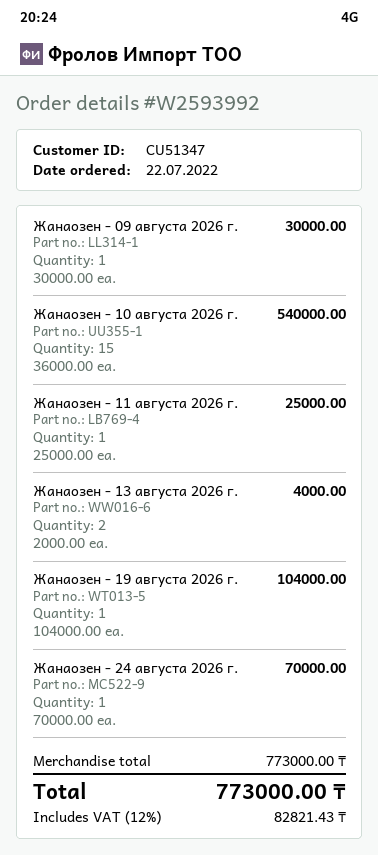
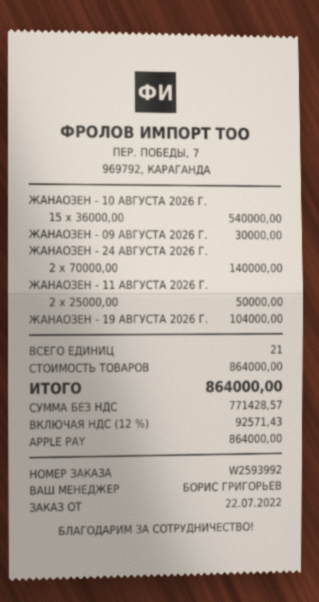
Жанаозен - 11 августа 2026 г.: 1 x 25000.00 = 25000.00 -> 2 x 25000.00 = 50000.00
Жанаозен - 13 августа 2026 г.: 2 x 2000.00 = 4000.00 -> none
Жанаозен - 24 августа 2026 г.: 1 x 70000.00 = 70000.00 -> 2 x 70000.00 = 140000.00
subtotal: 773000.00 -> 864000.00
tax: 12% = 82821.43 -> 12% = 92571.43
total: 773000.00 -> 864000.00

